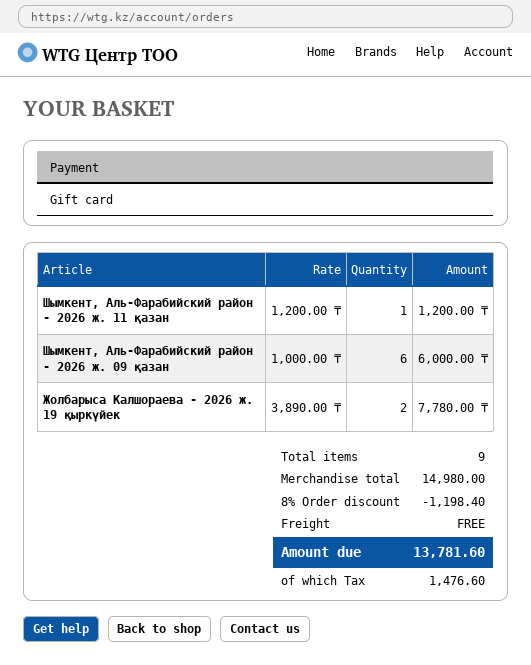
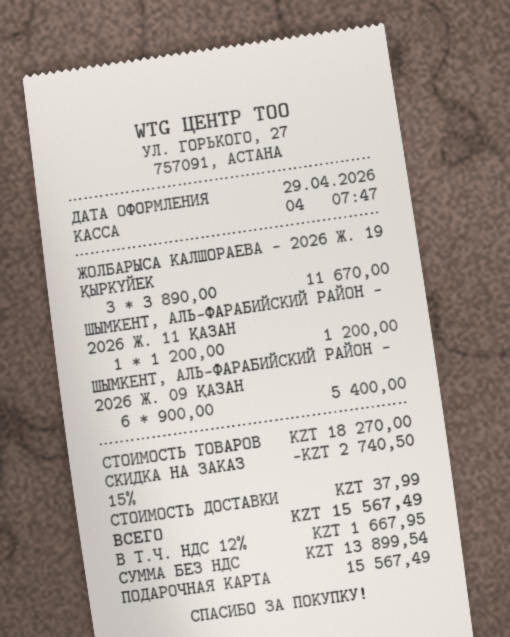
Шымкент, Аль-Фарабийский район - 2026 ж. 09 қазан: 6 x 1000.00 = 6000.00 -> 6 x 900.00 = 5400.00
Жолбарыса Калшораева - 2026 ж. 19 қыркүйек: 2 x 3890.00 = 7780.00 -> 3 x 3890.00 = 11670.00
subtotal: 14980.00 -> 18270.00
discount: 8% = 1198.40 -> 15% = 2740.50
shipping: 0.00 -> 37.99
tax: 1476.60 -> 1667.95
total: 13781.60 -> 15567.49

